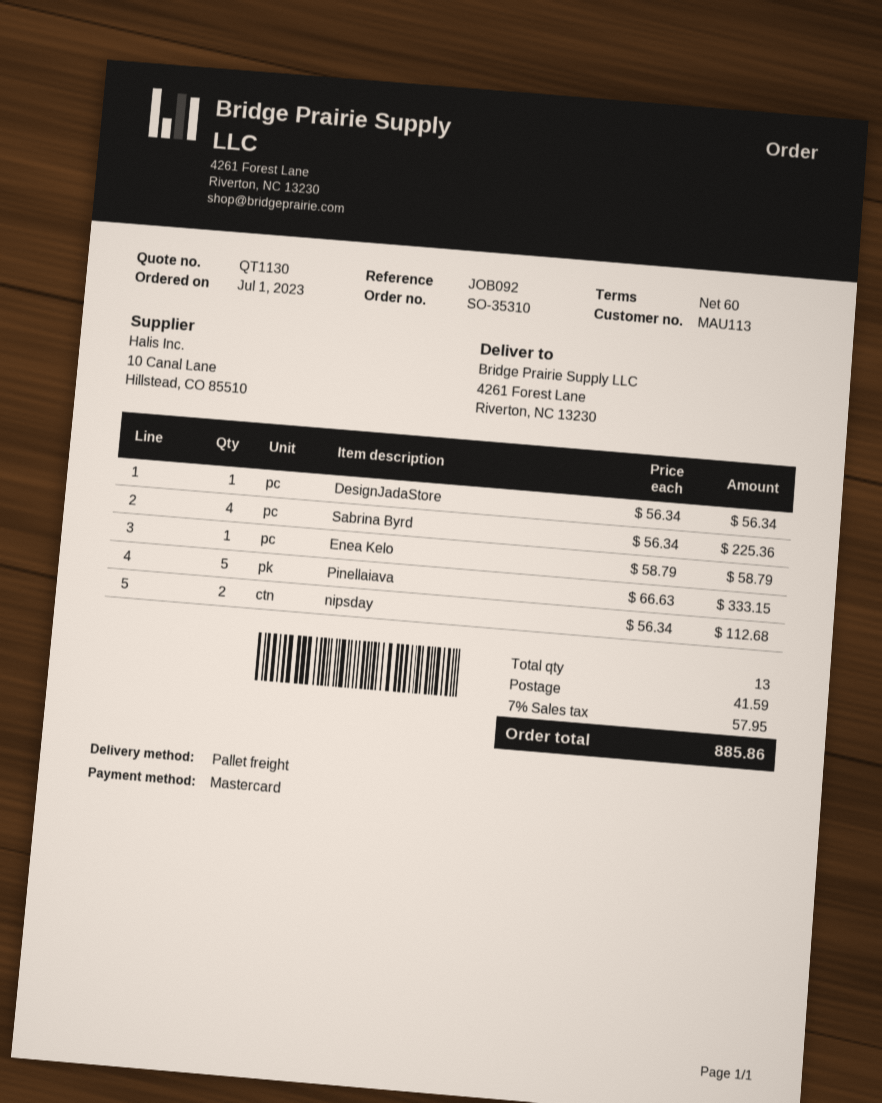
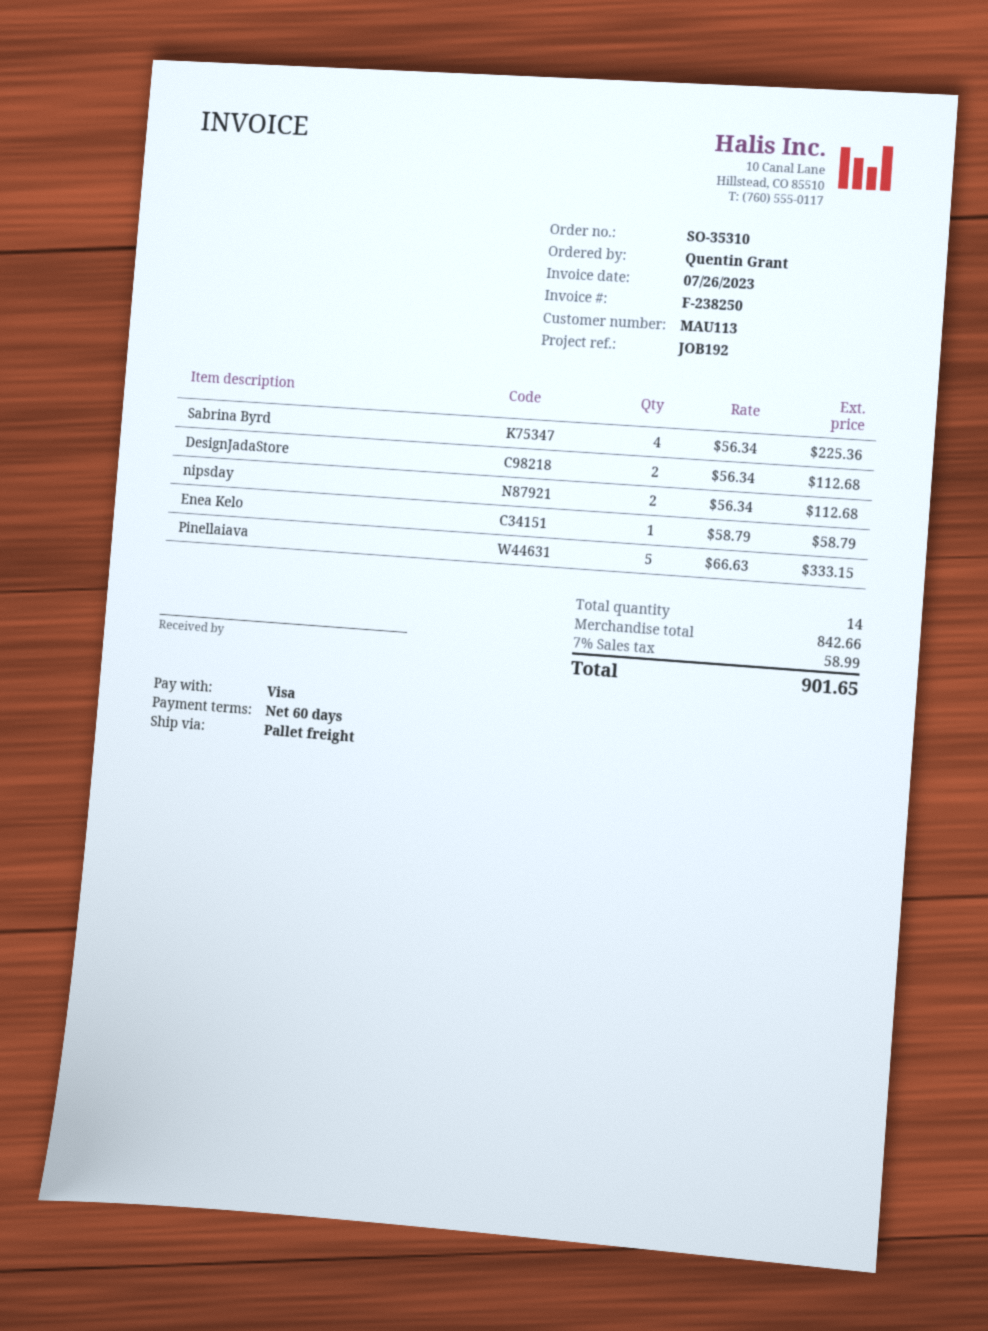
reference: JOB092 -> JOB192
payment method: Mastercard -> Visa
DesignJadaStore: 1 x 56.34 = 56.34 -> 2 x 56.34 = 112.68
total quantity: 13 -> 14
shipping: 41.59 -> none
tax: 7% = 57.95 -> 7% = 58.99
total: 885.86 -> 901.65

